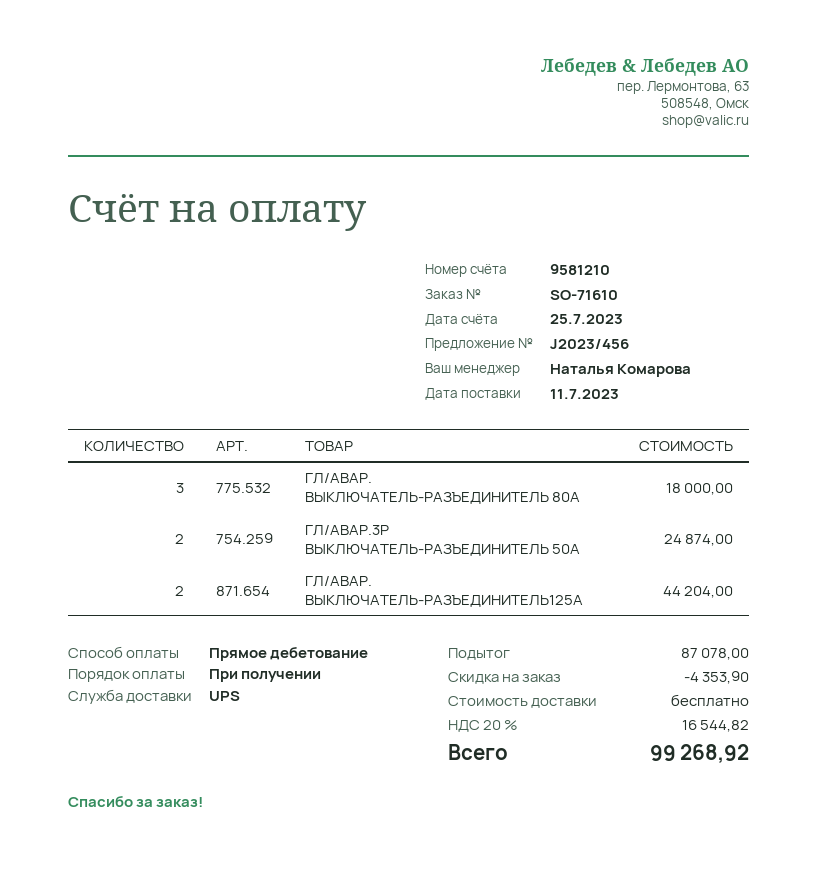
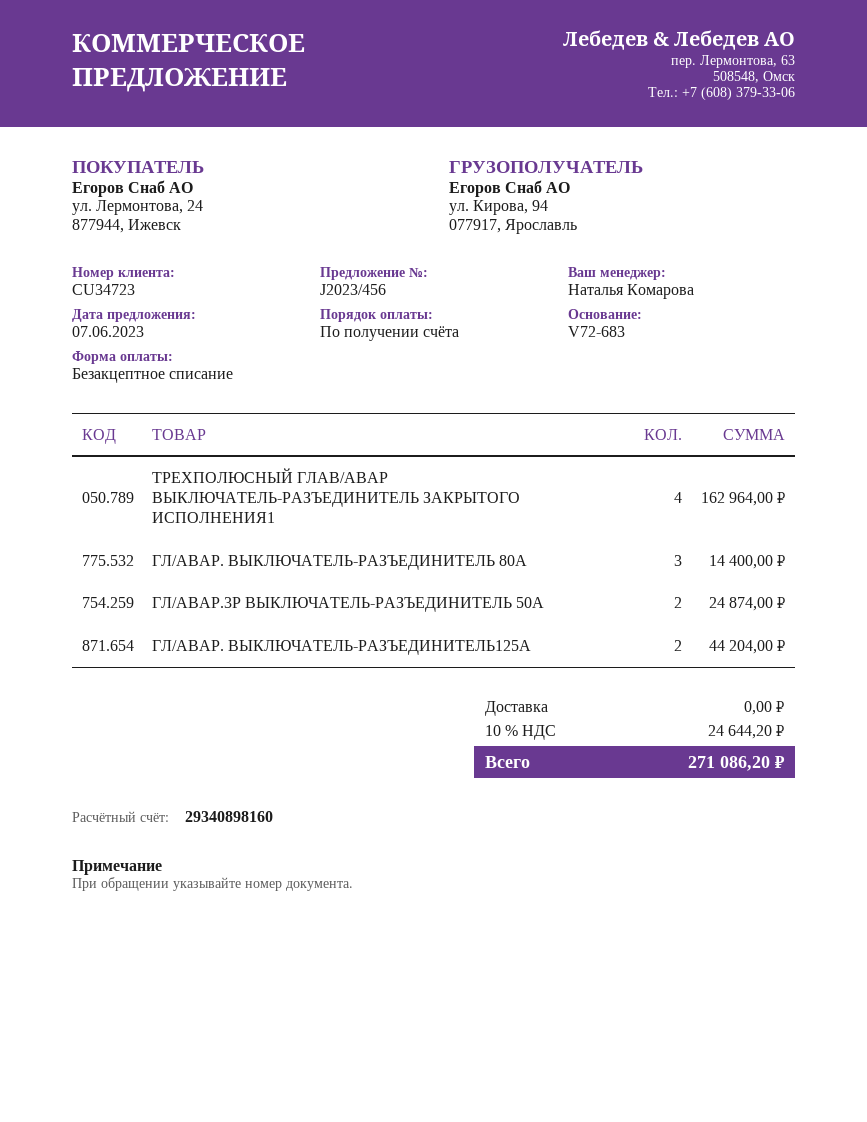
ГЛ/АВАР. ВЫКЛЮЧАТЕЛЬ-РАЗЪЕДИНИТЕЛЬ 80A: 3 for 18000.00 -> 3 for 14400.00
ТРЕХПОЛЮСНЫЙ ГЛАВ/АВАР ВЫКЛЮЧАТЕЛЬ-РАЗЪЕДИНИТЕЛЬ ЗАКРЫТОГО ИСПОЛНЕНИЯ1: none -> 4 for 162964.00
discount: 4353.90 -> none
tax: 20% = 16544.82 -> 10% = 24644.20
total: 99268.92 -> 271086.20

